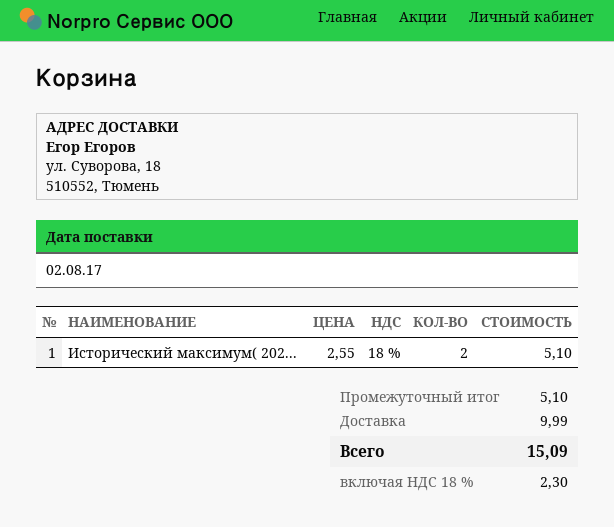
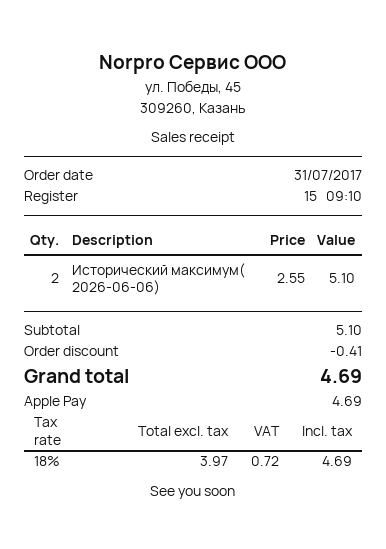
discount: none -> 0.41
shipping: 9.99 -> none
tax: 18% = 2.30 -> 18% = 0.72
total: 15.09 -> 4.69

